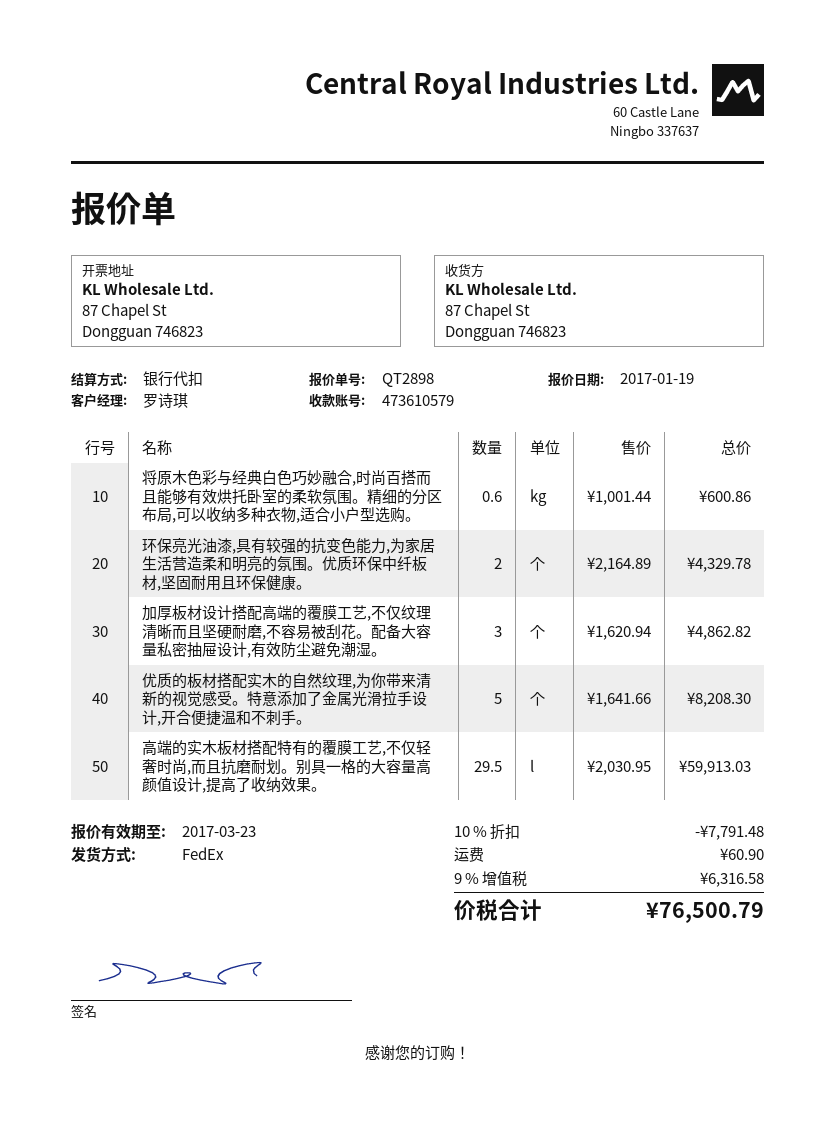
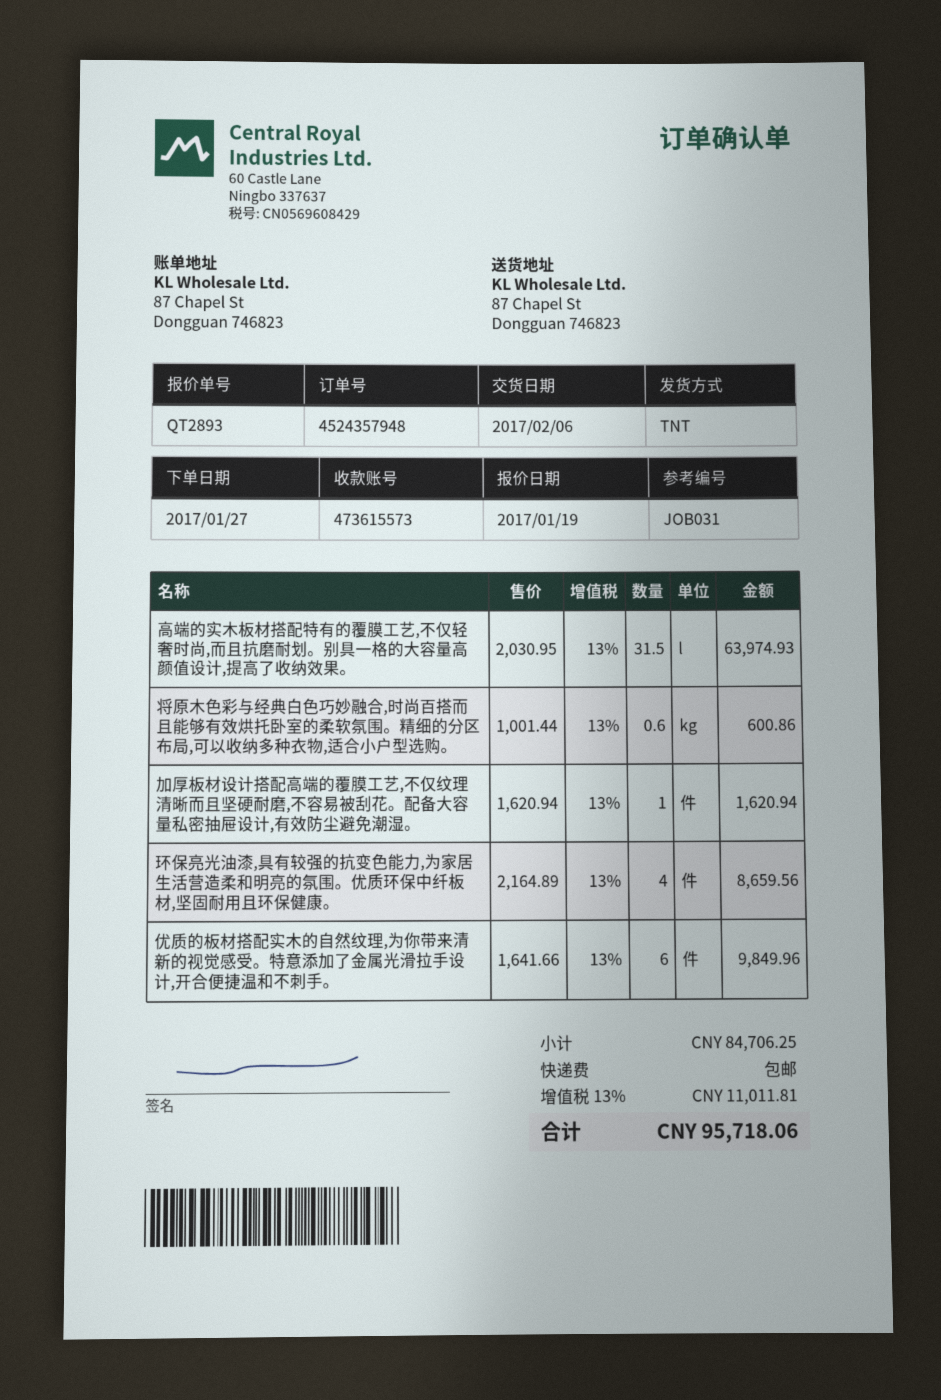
quote number: QT2898 -> QT2893
bank account: 473610579 -> 473615573
shipping method: FedEx -> TNT
环保亮光油漆,具有较强的抗变色能力,为家居生活营造柔和明亮的氛围。优质环保中纤板材,坚固耐用且环保健康。: 2 x 2164.89 = 4329.78 -> 4 x 2164.89 = 8659.56
加厚板材设计搭配高端的覆膜工艺,不仅纹理清晰而且坚硬耐磨,不容易被刮花。配备大容量私密抽屉设计,有效防尘避免潮湿。: 3 x 1620.94 = 4862.82 -> 1 x 1620.94 = 1620.94
优质的板材搭配实木的自然纹理,为你带来清新的视觉感受。特意添加了金属光滑拉手设计,开合便捷温和不刺手。: 5 x 1641.66 = 8208.30 -> 6 x 1641.66 = 9849.96
高端的实木板材搭配特有的覆膜工艺,不仅轻奢时尚,而且抗磨耐划。别具一格的大容量高颜值设计,提高了收纳效果。: 29.5 x 2030.95 = 59913.03 -> 31.5 x 2030.95 = 63974.93
discount: 10% = 7791.48 -> none
shipping: 60.90 -> 0.00
tax: 9% = 6316.58 -> 13% = 11011.81
total: 76500.79 -> 95718.06

